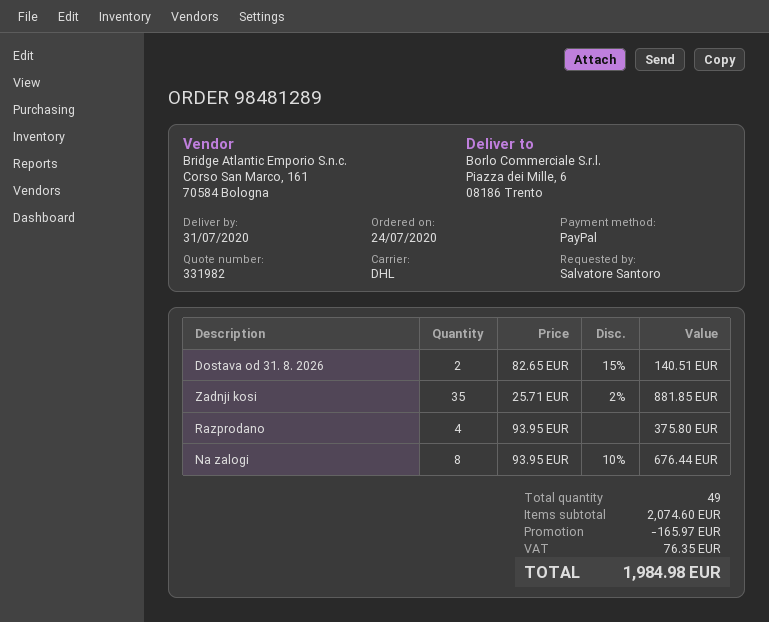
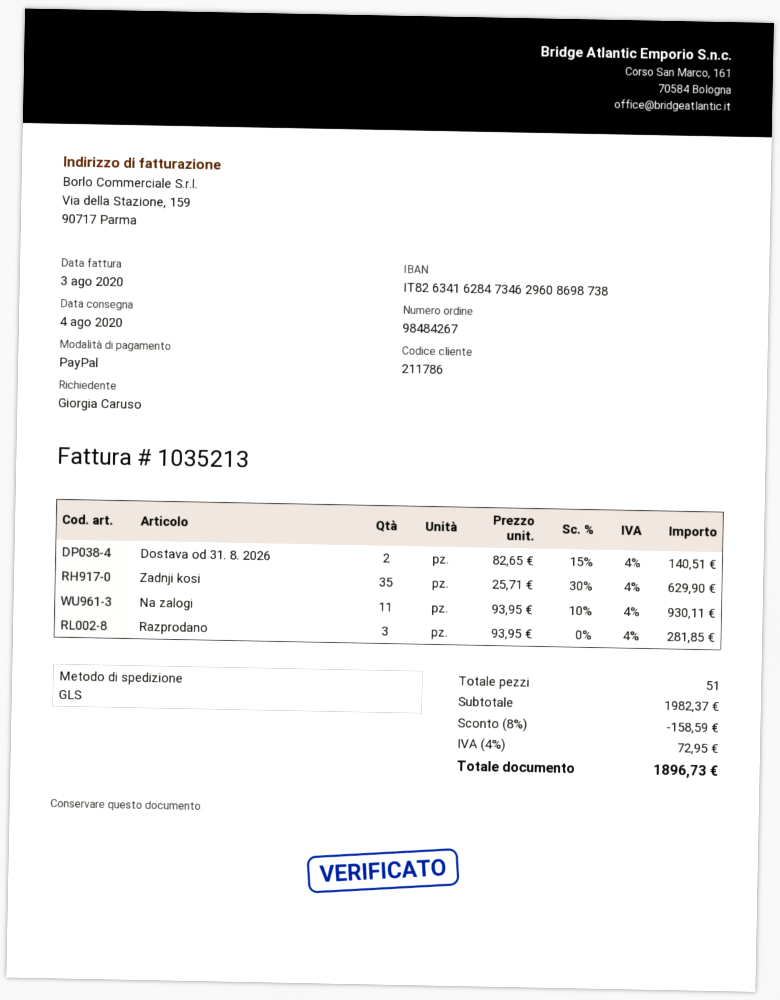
order number: 98481289 -> 98484267
delivery date: 2020-07-31 -> 2020-08-04
ordered by: Salvatore Santoro -> Giorgia Caruso
shipping method: DHL -> GLS
Zadnji kosi: 35 x 25.71 - 2% = 881.85 -> 35 x 25.71 - 30% = 629.90
Razprodano: 4 x 93.95 = 375.80 -> 3 x 93.95 = 281.85
Na zalogi: 8 x 93.95 - 10% = 676.44 -> 11 x 93.95 - 10% = 930.11
total quantity: 49 -> 51
subtotal: 2074.60 -> 1982.37
discount: 165.97 -> 158.59
tax: 76.35 -> 72.95
total: 1984.98 -> 1896.73

